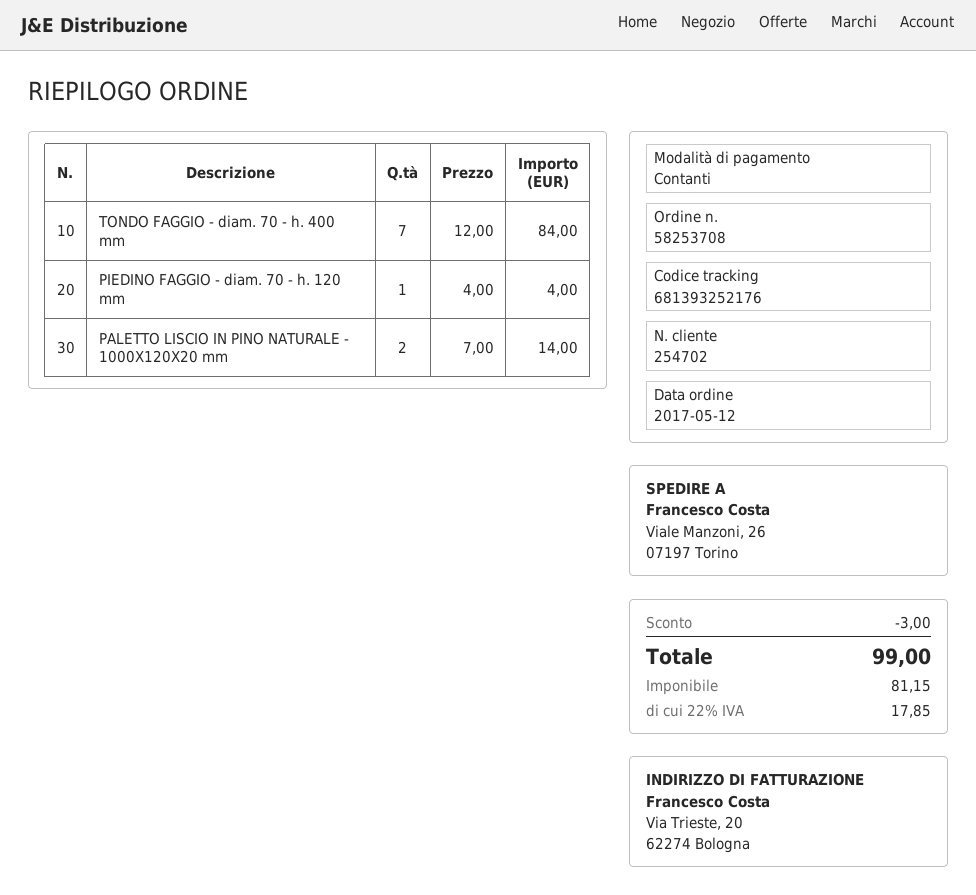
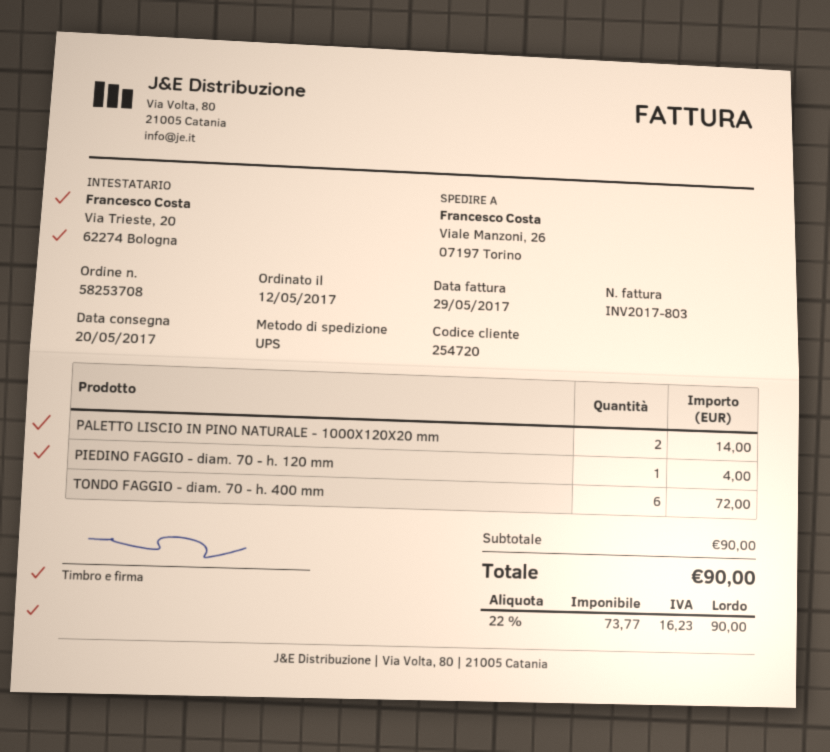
customer number: 254702 -> 254720
TONDO FAGGIO - diam. 70 - h. 400 mm: 7 for 84.00 -> 6 for 72.00
discount: 3.00 -> none
net: 81.15 -> 73.77
tax: 22% = 17.85 -> 22% = 16.23
total: 99.00 -> 90.00

